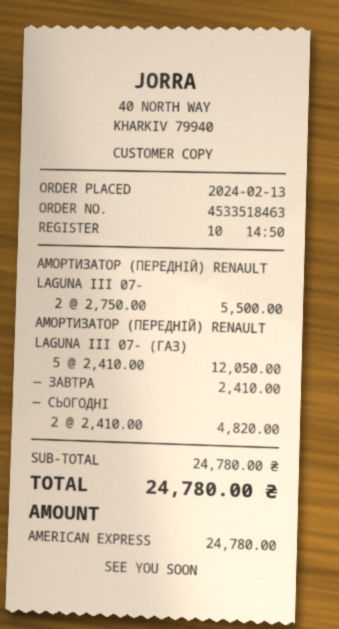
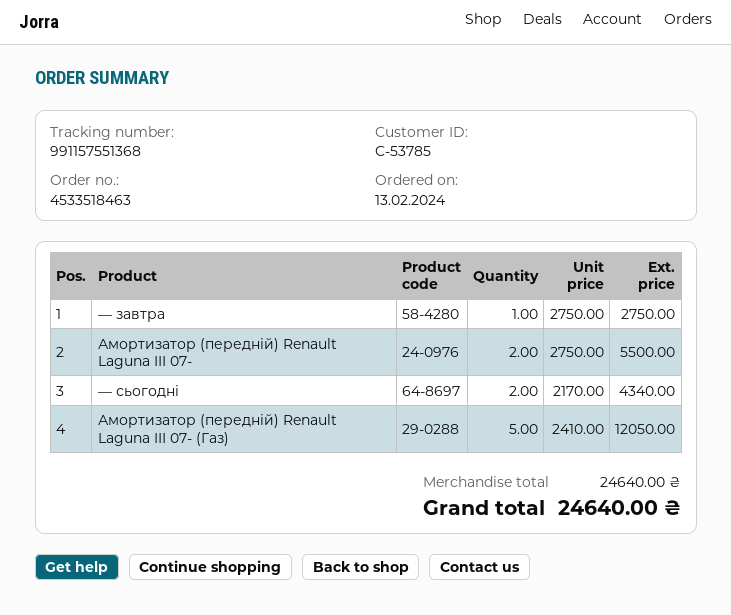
— ЗАВТРА: 1 x 2410.00 = 2410.00 -> 1 x 2750.00 = 2750.00
— СЬОГОДНІ: 2 x 2410.00 = 4820.00 -> 2 x 2170.00 = 4340.00
subtotal: 24780.00 -> 24640.00
total: 24780.00 -> 24640.00

